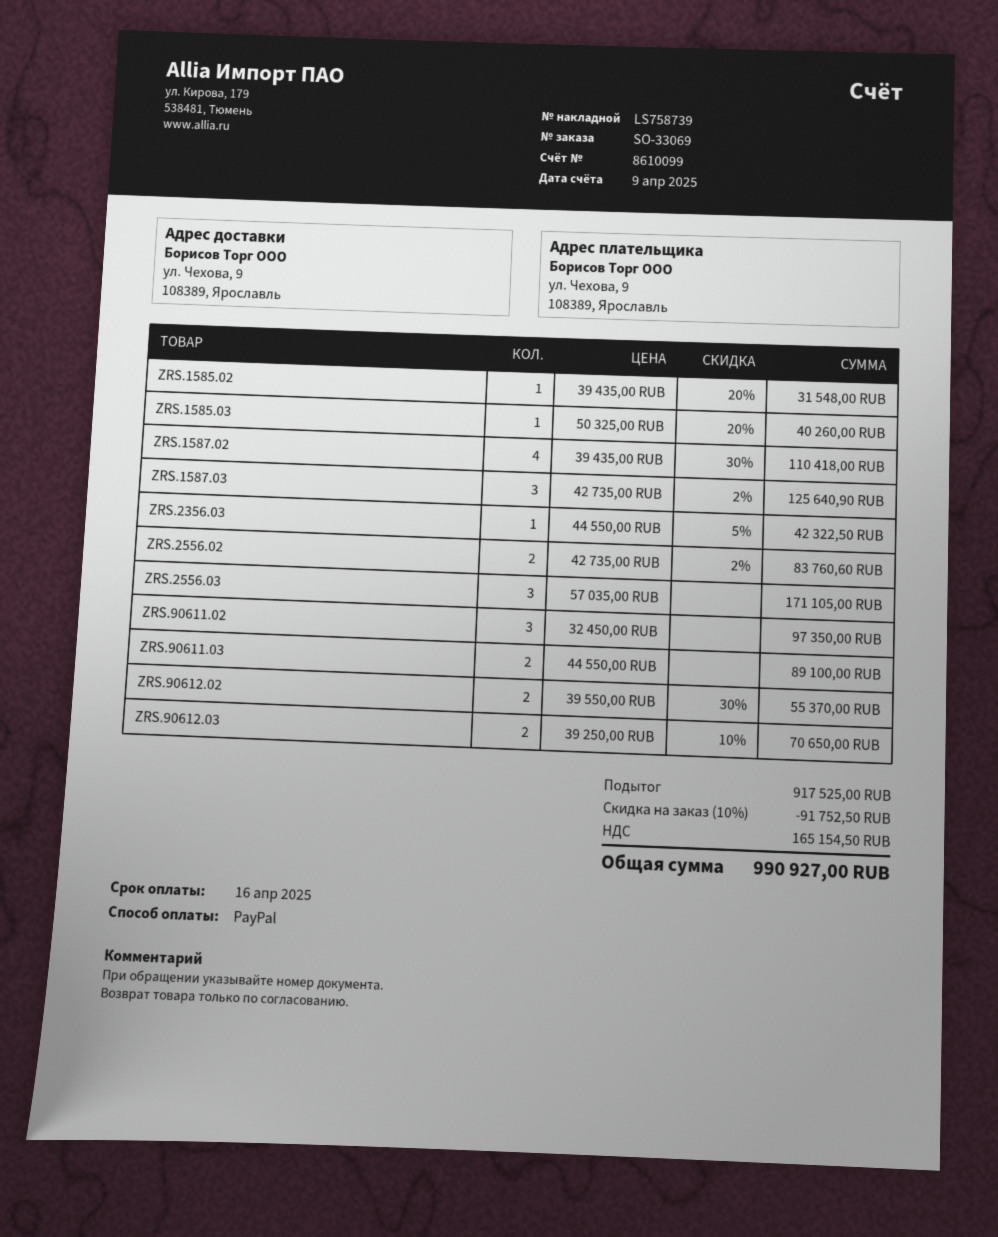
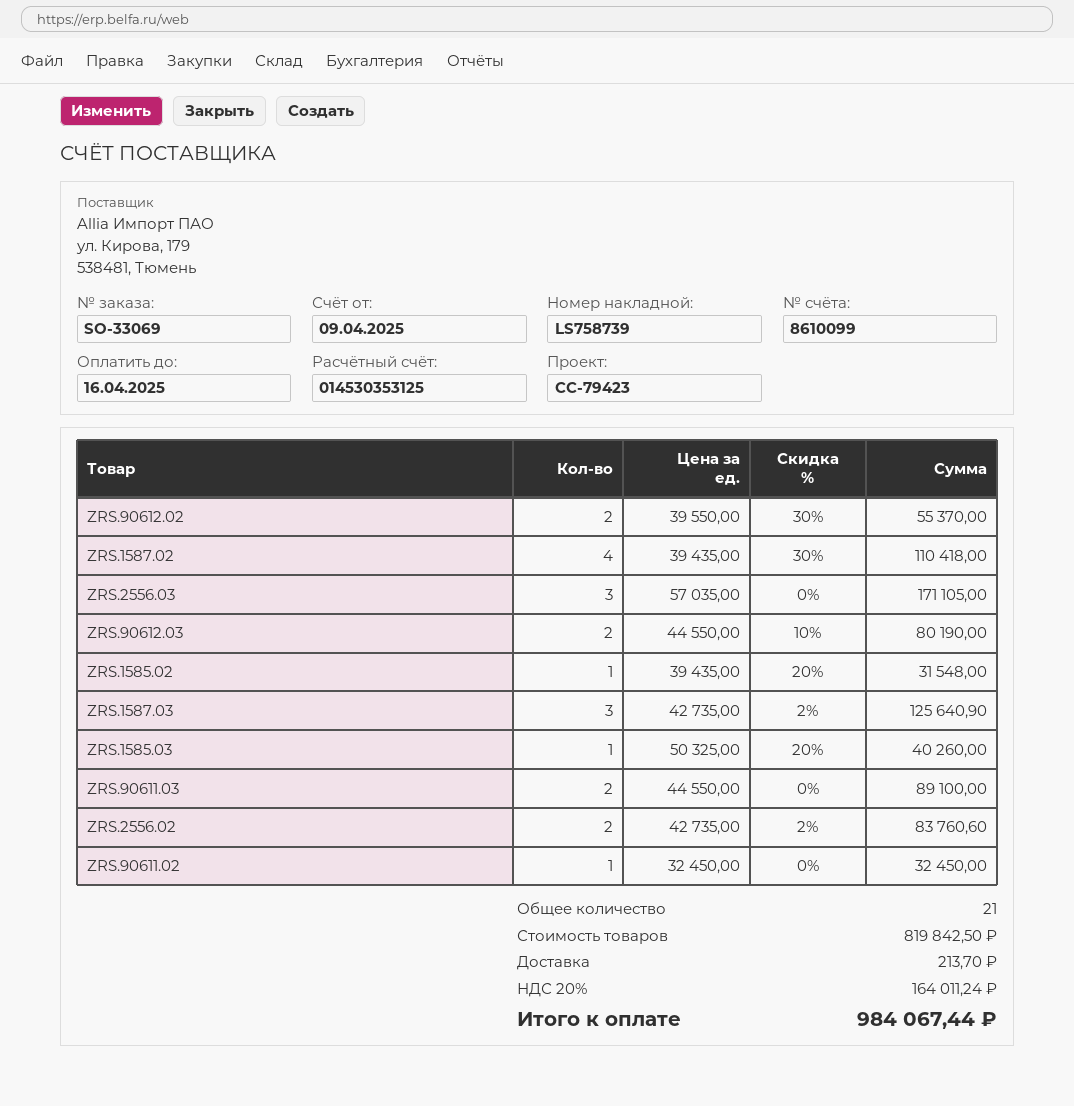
ZRS.2356.03: 1 x 44550.00 - 5% = 42322.50 -> none
ZRS.90611.02: 3 x 32450.00 = 97350.00 -> 1 x 32450.00 = 32450.00
ZRS.90612.03: 2 x 39250.00 - 10% = 70650.00 -> 2 x 44550.00 - 10% = 80190.00
subtotal: 917525.00 -> 819842.50
discount: 10% = 91752.50 -> none
shipping: none -> 213.70
tax: 165154.50 -> 164011.24
total: 990927.00 -> 984067.44

